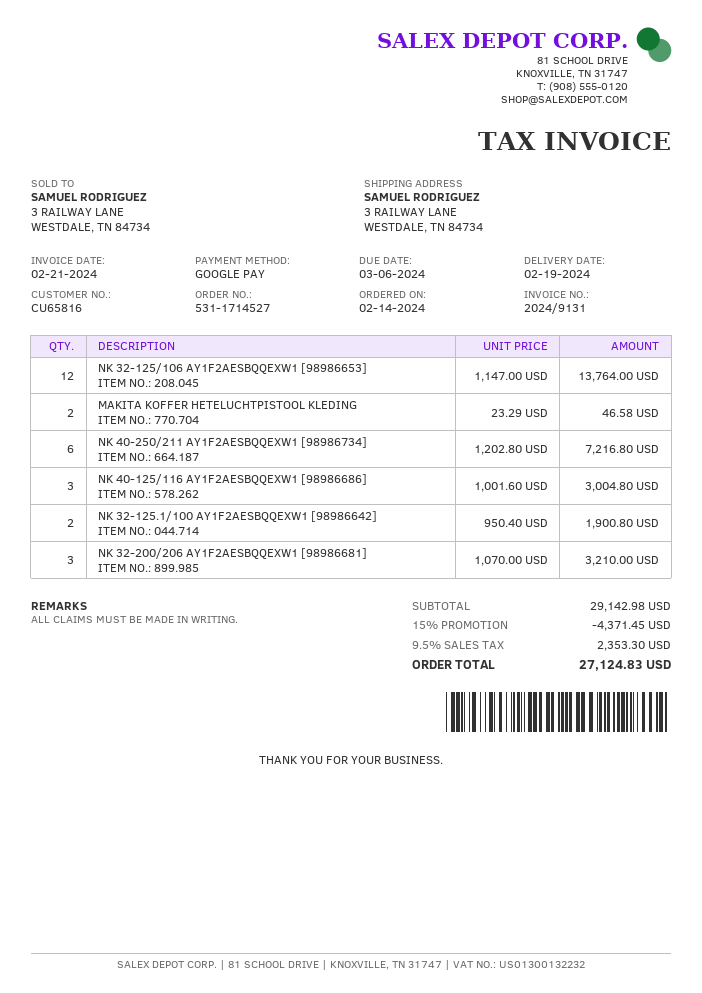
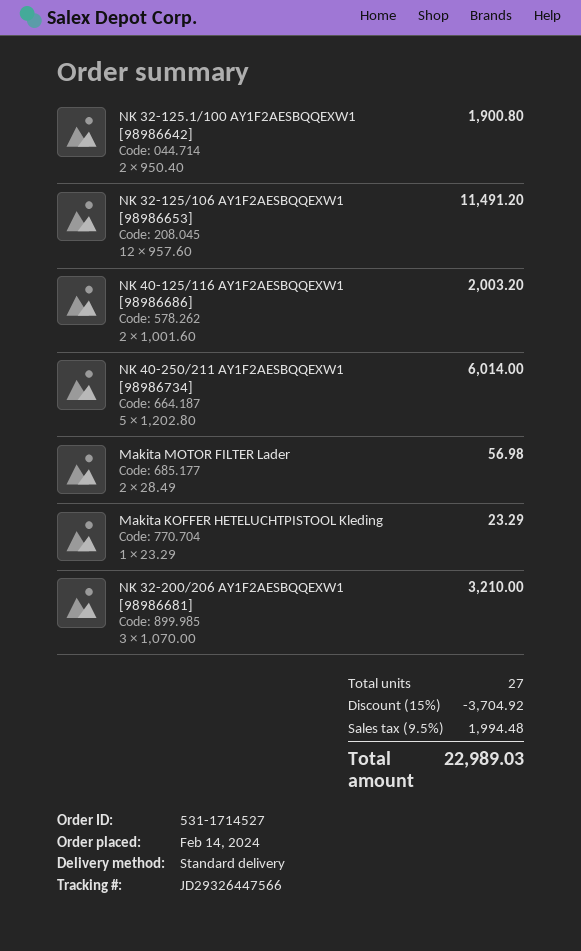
NK 32-125/106 AY1F2AESBQQEXW1 [98986653]: 12 x 1147.00 = 13764.00 -> 12 x 957.60 = 11491.20
MAKITA KOFFER HETELUCHTPISTOOL KLEDING: 2 x 23.29 = 46.58 -> 1 x 23.29 = 23.29
NK 40-250/211 AY1F2AESBQQEXW1 [98986734]: 6 x 1202.80 = 7216.80 -> 5 x 1202.80 = 6014.00
NK 40-125/116 AY1F2AESBQQEXW1 [98986686]: 3 x 1001.60 = 3004.80 -> 2 x 1001.60 = 2003.20
Makita MOTOR FILTER Lader: none -> 2 x 28.49 = 56.98
discount: 15% = 4371.45 -> 15% = 3704.92
tax: 9.5% = 2353.30 -> 9.5% = 1994.48
total: 27124.83 -> 22989.03

